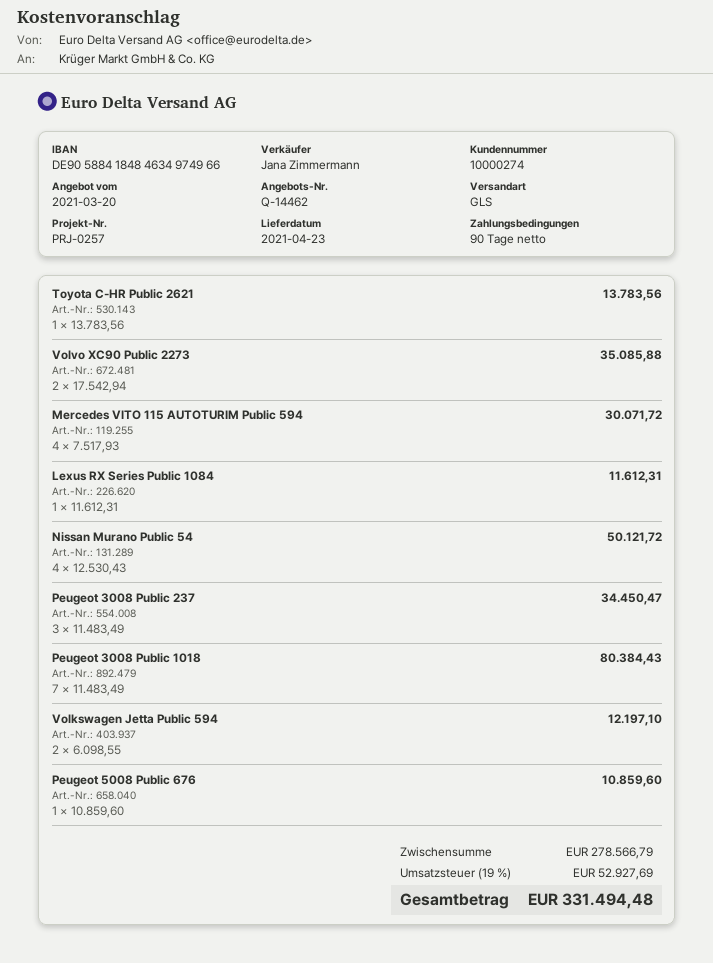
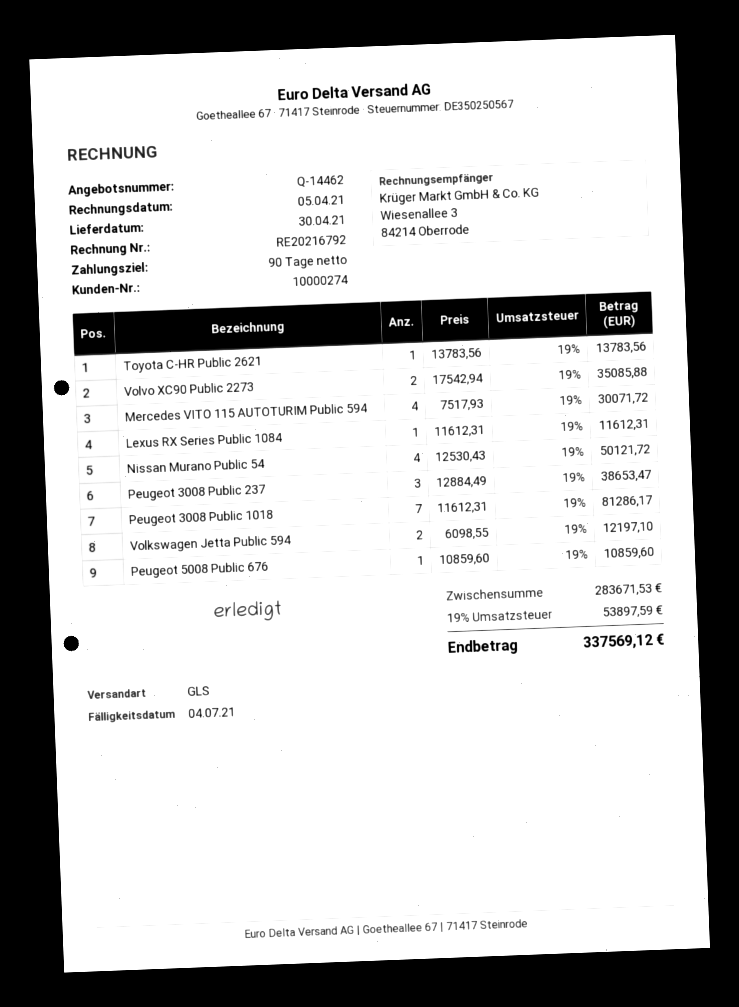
delivery date: 2021-04-23 -> 2021-04-30
Peugeot 3008 Public 237: 3 x 11483.49 = 34450.47 -> 3 x 12884.49 = 38653.47
Peugeot 3008 Public 1018: 7 x 11483.49 = 80384.43 -> 7 x 11612.31 = 81286.17
subtotal: 278566.79 -> 283671.53
tax: 19% = 52927.69 -> 19% = 53897.59
total: 331494.48 -> 337569.12

